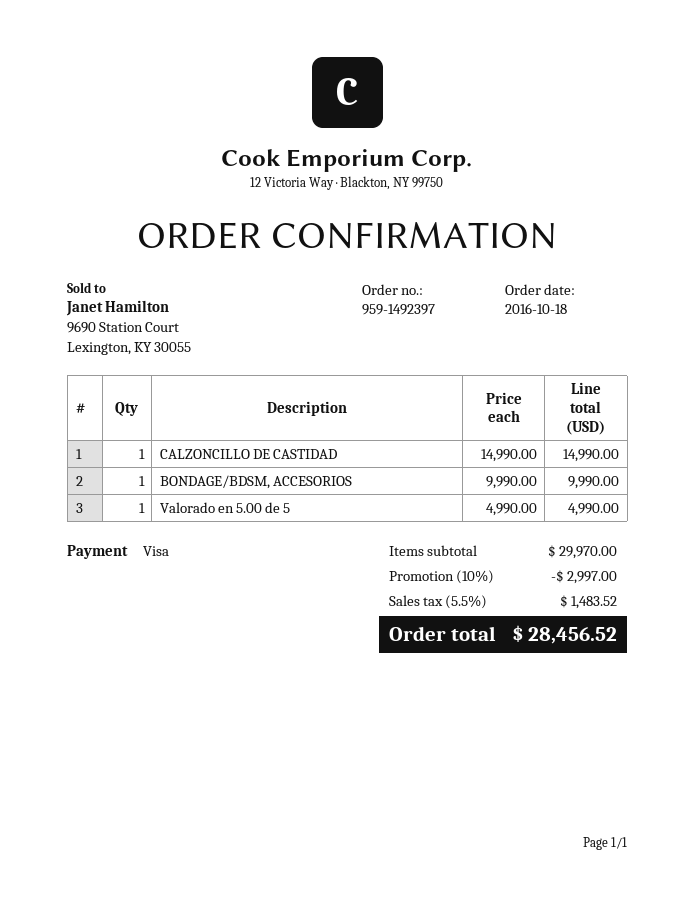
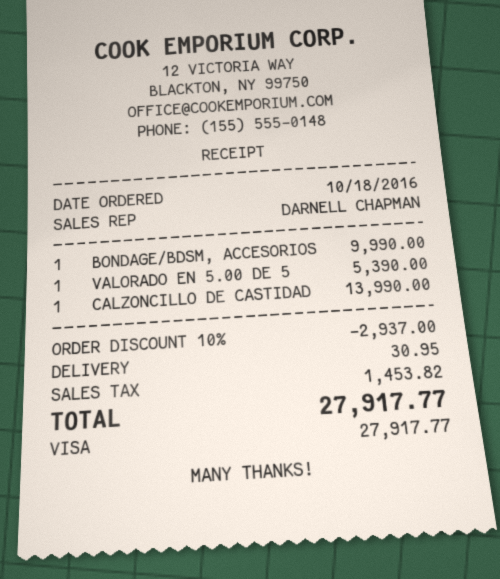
CALZONCILLO DE CASTIDAD: 1 x 14990.00 = 14990.00 -> 1 x 13990.00 = 13990.00
Valorado en 5.00 de 5: 1 x 4990.00 = 4990.00 -> 1 x 5390.00 = 5390.00
discount: 10% = 2997.00 -> 10% = 2937.00
shipping: none -> 30.95
tax: 1483.52 -> 1453.82
total: 28456.52 -> 27917.77

